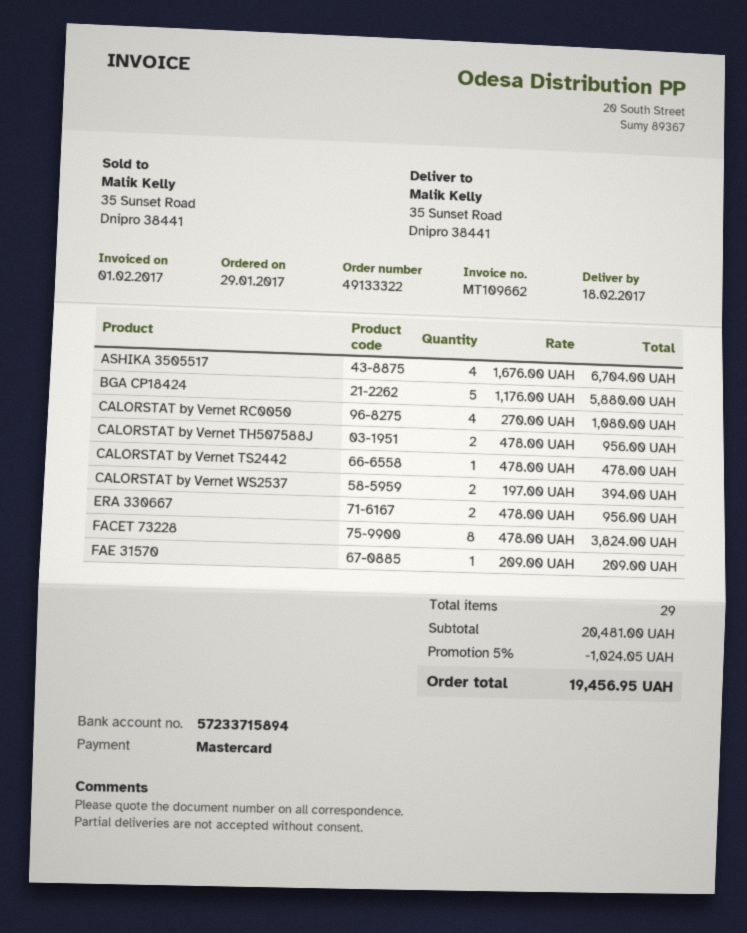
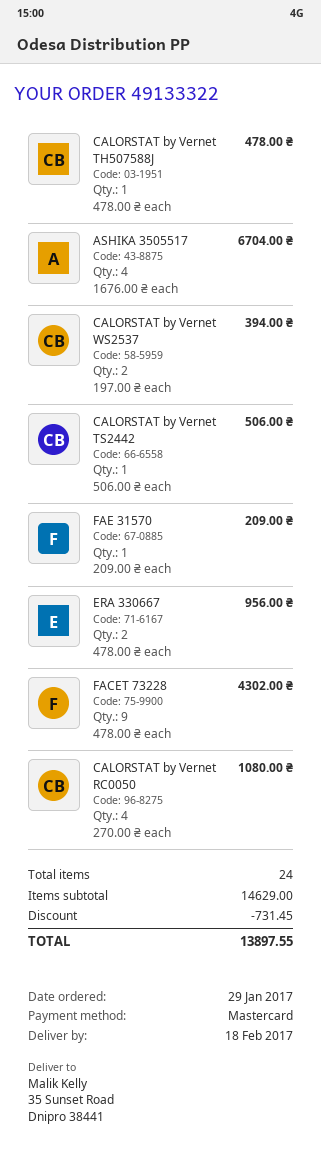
BGA CP18424: 5 x 1176.00 = 5880.00 -> none
CALORSTAT by Vernet TH507588J: 2 x 478.00 = 956.00 -> 1 x 478.00 = 478.00
CALORSTAT by Vernet TS2442: 1 x 478.00 = 478.00 -> 1 x 506.00 = 506.00
FACET 73228: 8 x 478.00 = 3824.00 -> 9 x 478.00 = 4302.00
total quantity: 29 -> 24
subtotal: 20481.00 -> 14629.00
discount: 1024.05 -> 731.45
total: 19456.95 -> 13897.55

